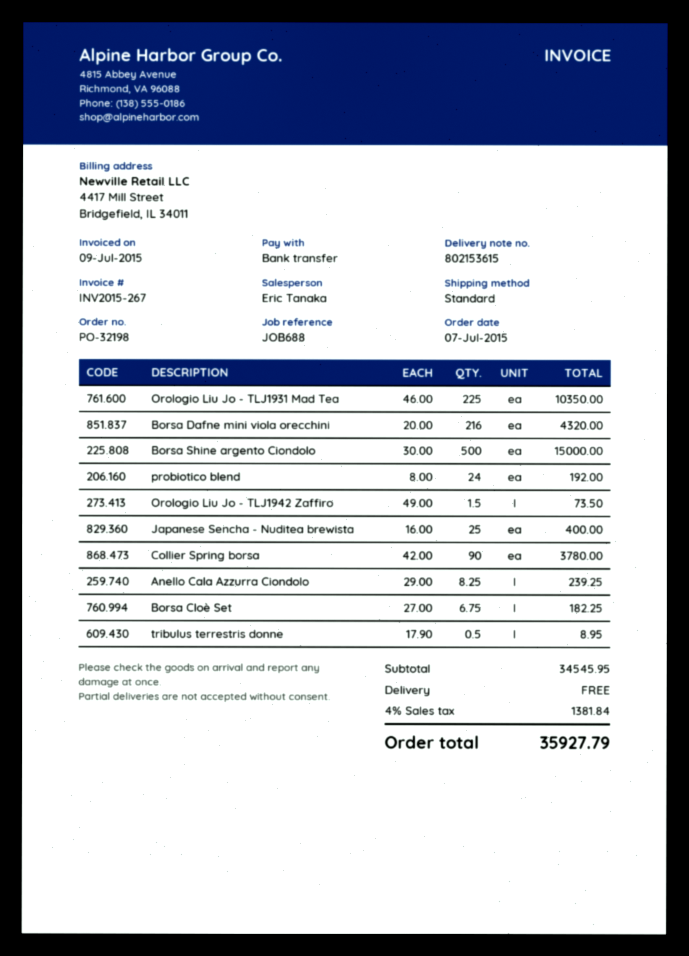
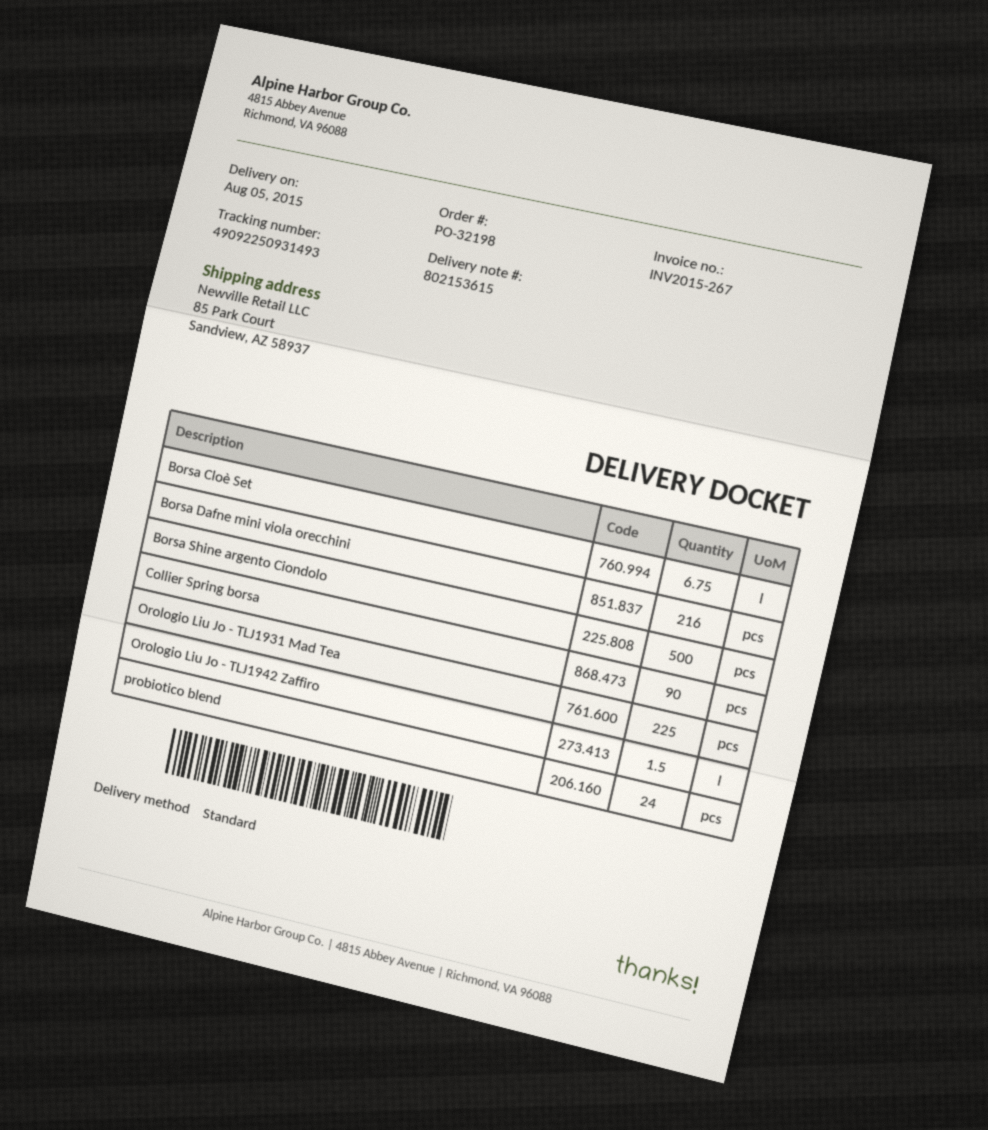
Japanese Sencha - Nuditea brewista: 25 -> none
Anello Cala Azzurra Ciondolo: 8.25 -> none
tribulus terrestris donne: 0.5 -> none

